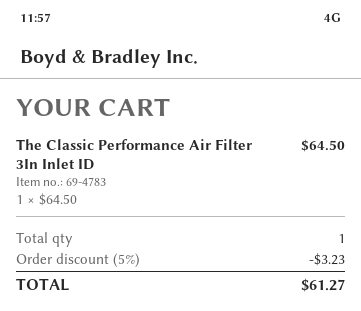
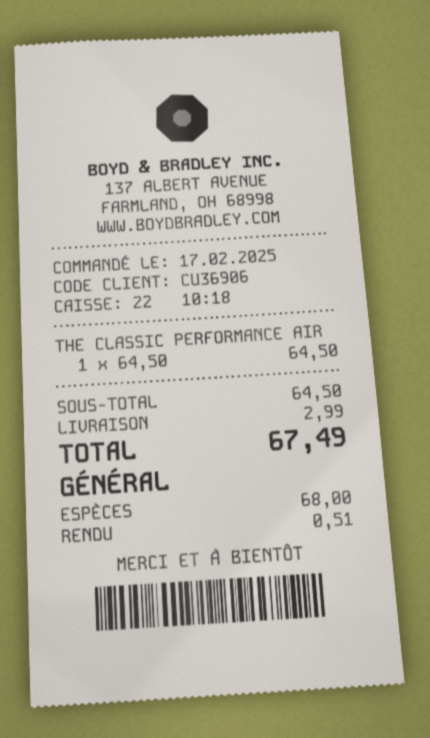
discount: 5% = 3.23 -> none
shipping: none -> 2.99
total: 61.27 -> 67.49

